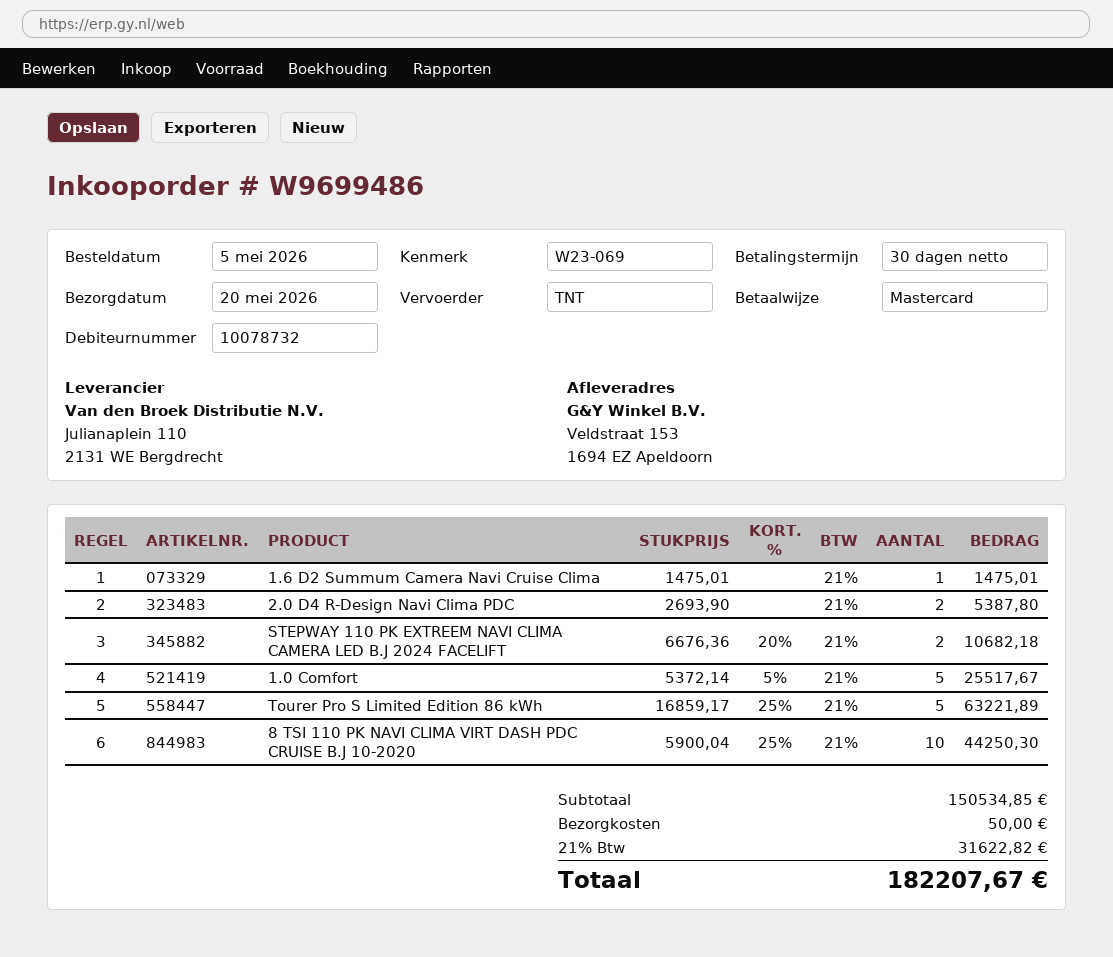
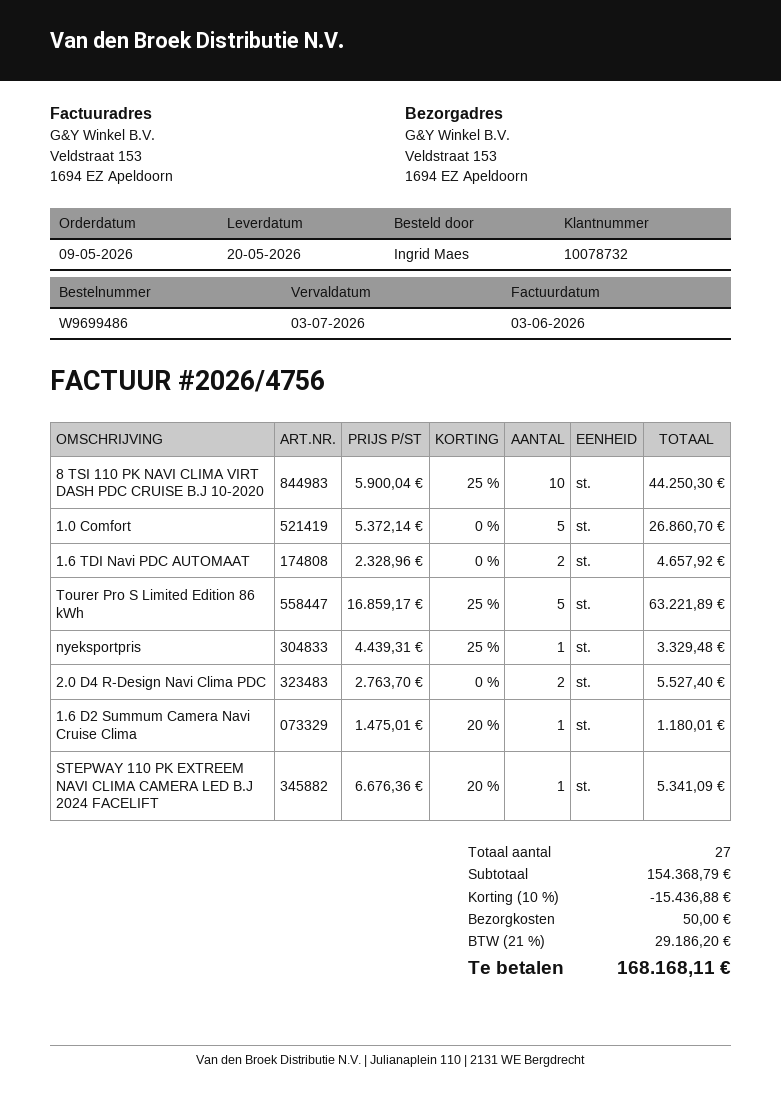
order date: 2026-05-05 -> 2026-05-09
1.6 D2 Summum Camera Navi Cruise Clima: 1 x 1475.01 = 1475.01 -> 1 x 1475.01 - 20% = 1180.01
2.0 D4 R-Design Navi Clima PDC: 2 x 2693.90 = 5387.80 -> 2 x 2763.70 = 5527.40
STEPWAY 110 PK EXTREEM NAVI CLIMA CAMERA LED B.J 2024 FACELIFT: 2 x 6676.36 - 20% = 10682.18 -> 1 x 6676.36 - 20% = 5341.09
1.0 Comfort: 5 x 5372.14 - 5% = 25517.67 -> 5 x 5372.14 = 26860.70
1.6 TDI Navi PDC AUTOMAAT: none -> 2 x 2328.96 = 4657.92
nyeksportpris: none -> 1 x 4439.31 - 25% = 3329.48
subtotal: 150534.85 -> 154368.79
discount: none -> 10% = 15436.88
tax: 21% = 31622.82 -> 21% = 29186.20
total: 182207.67 -> 168168.11

